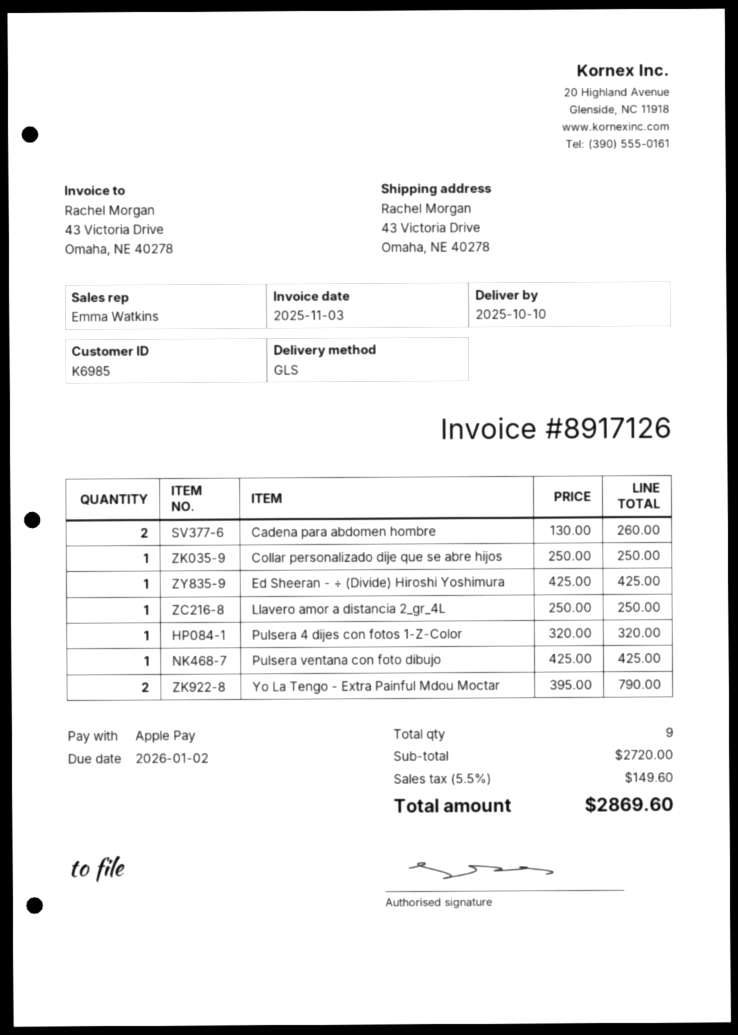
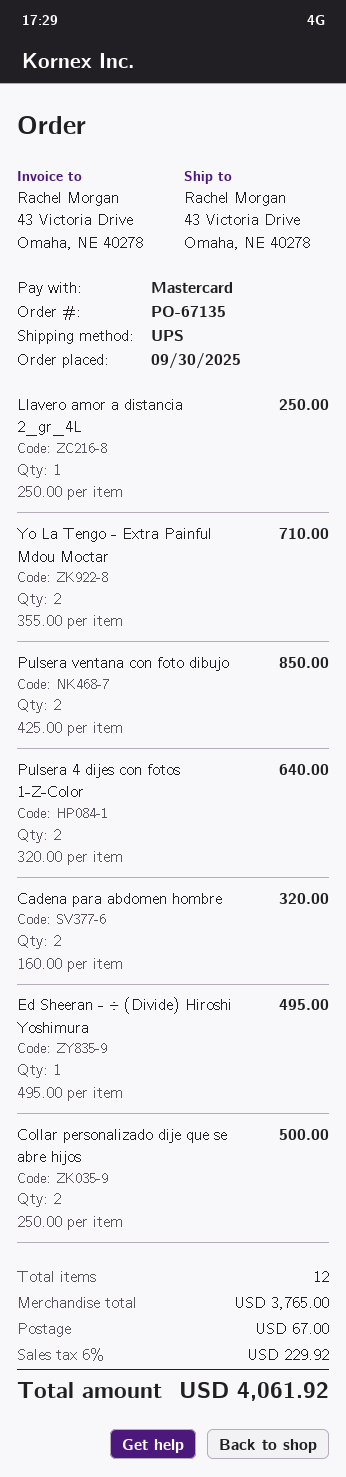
payment method: Apple Pay -> Mastercard
shipping method: GLS -> UPS
Cadena para abdomen hombre: 2 x 130.00 = 260.00 -> 2 x 160.00 = 320.00
Collar personalizado dije que se abre hijos: 1 x 250.00 = 250.00 -> 2 x 250.00 = 500.00
Ed Sheeran - ÷ (Divide) Hiroshi Yoshimura: 1 x 425.00 = 425.00 -> 1 x 495.00 = 495.00
Pulsera 4 dijes con fotos 1-Z-Color: 1 x 320.00 = 320.00 -> 2 x 320.00 = 640.00
Pulsera ventana con foto dibujo: 1 x 425.00 = 425.00 -> 2 x 425.00 = 850.00
Yo La Tengo - Extra Painful Mdou Moctar: 2 x 395.00 = 790.00 -> 2 x 355.00 = 710.00
total quantity: 9 -> 12
subtotal: 2720.00 -> 3765.00
shipping: none -> 67.00
tax: 5.5% = 149.60 -> 6% = 229.92
total: 2869.60 -> 4061.92

